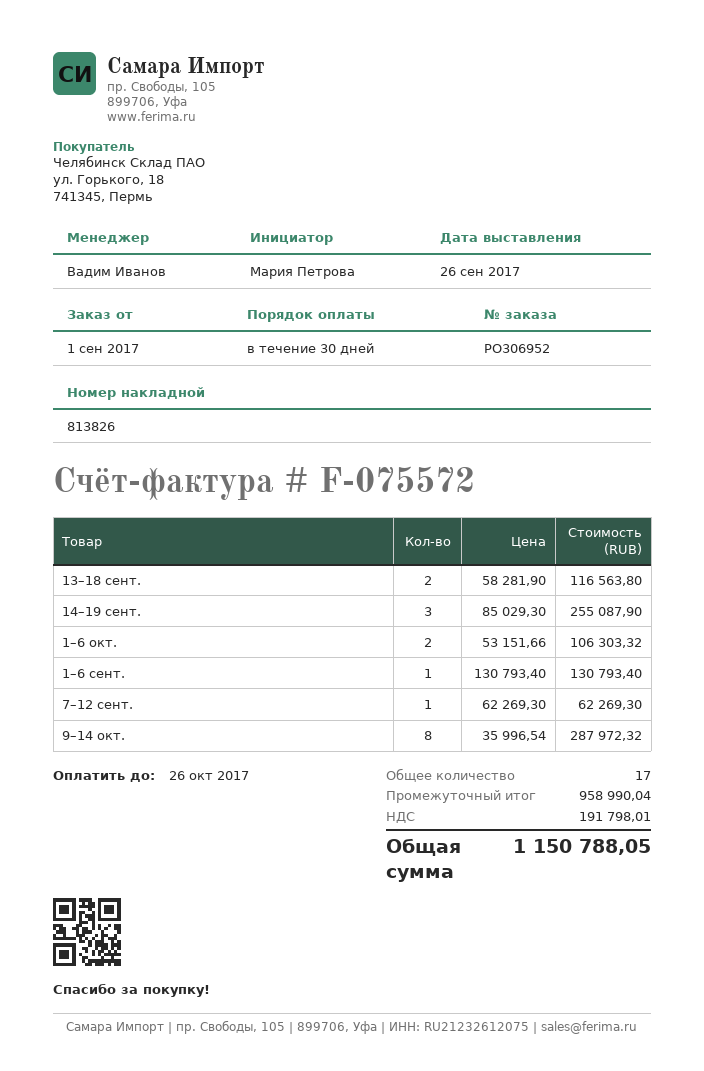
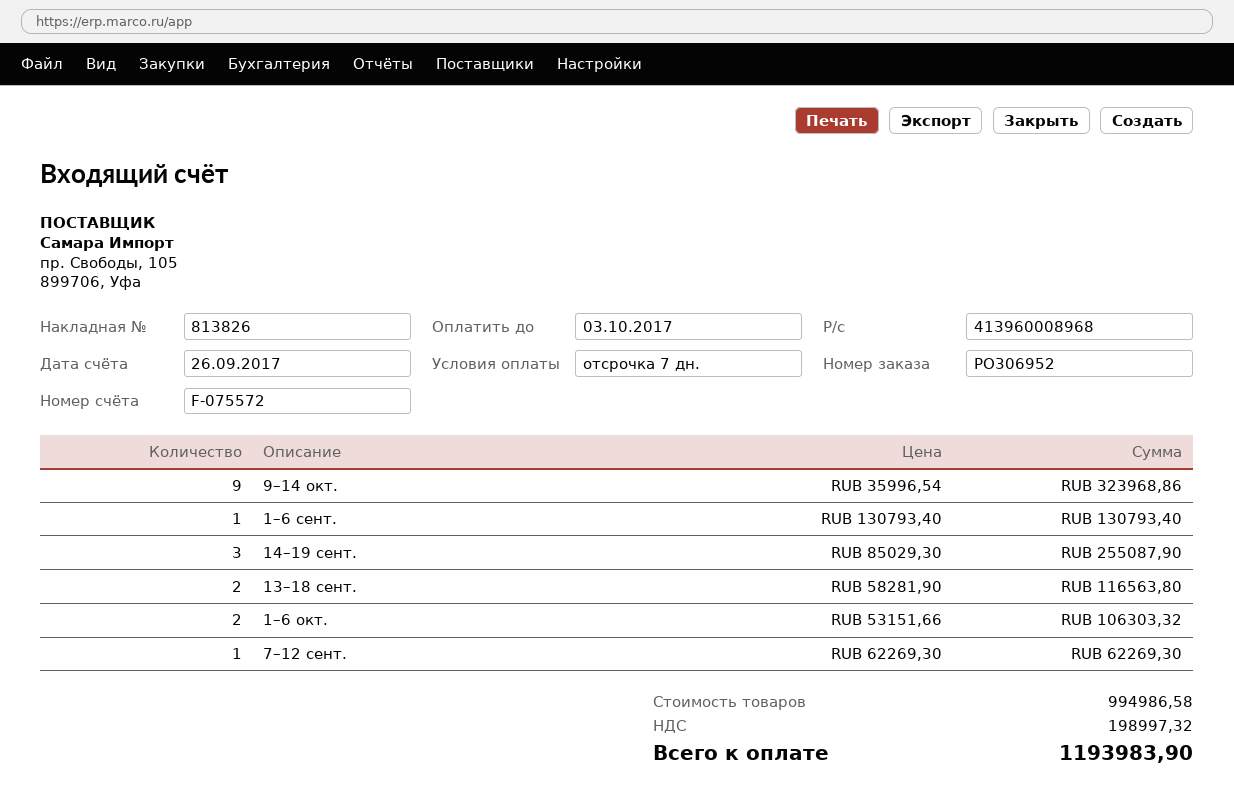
payment terms: 30 days -> 7 days
due date: 2017-10-26 -> 2017-10-03
9–14 окт.: 8 x 35996.54 = 287972.32 -> 9 x 35996.54 = 323968.86
subtotal: 958990.04 -> 994986.58
tax: 191798.01 -> 198997.32
total: 1150788.05 -> 1193983.90

